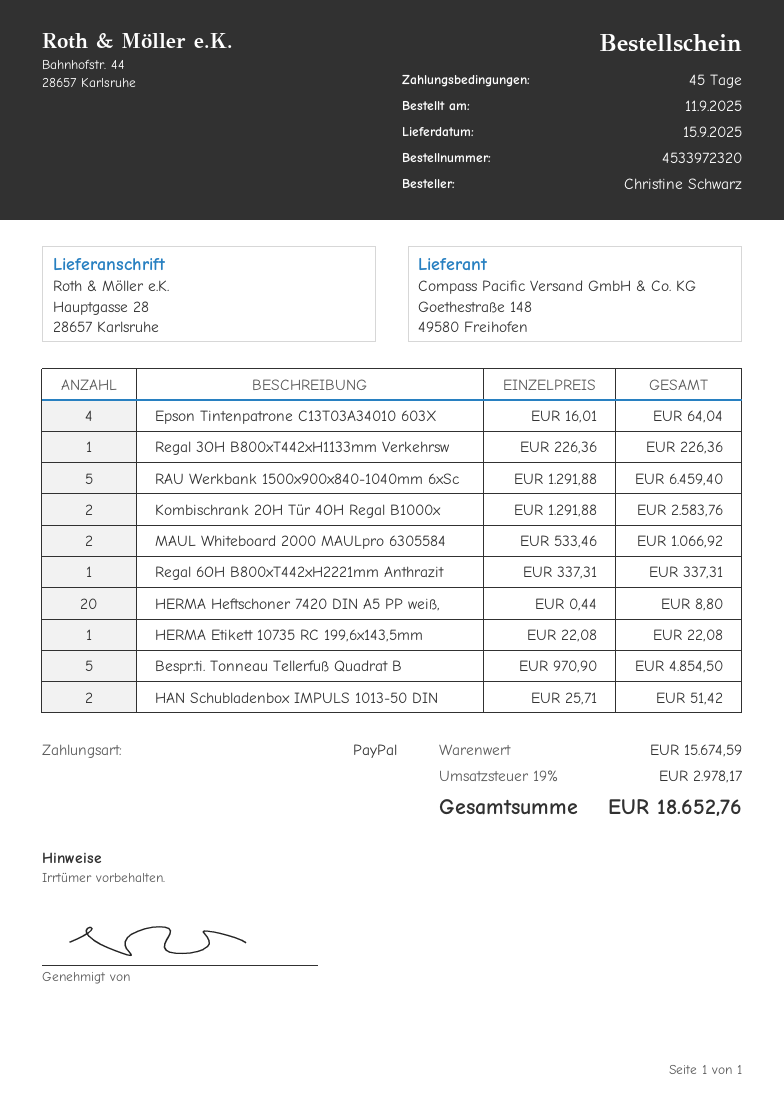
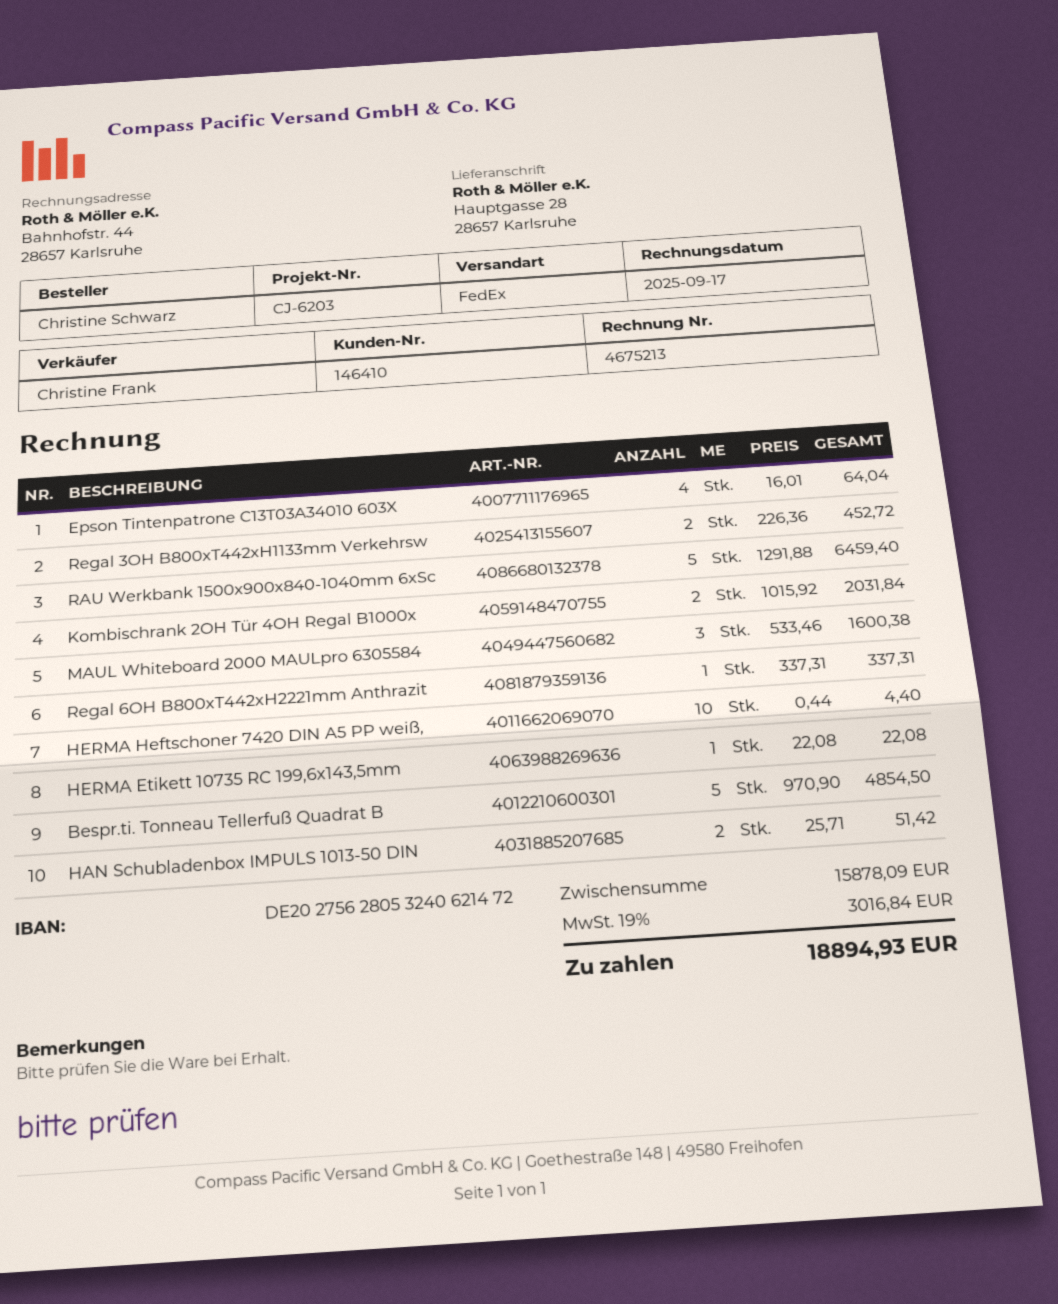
Regal 3OH B800xT442xH1133mm Verkehrsw: 1 x 226.36 = 226.36 -> 2 x 226.36 = 452.72
Kombischrank 2OH Tür 4OH Regal B1000x: 2 x 1291.88 = 2583.76 -> 2 x 1015.92 = 2031.84
MAUL Whiteboard 2000 MAULpro 6305584: 2 x 533.46 = 1066.92 -> 3 x 533.46 = 1600.38
HERMA Heftschoner 7420 DIN A5 PP weiß,: 20 x 0.44 = 8.80 -> 10 x 0.44 = 4.40
subtotal: 15674.59 -> 15878.09
tax: 19% = 2978.17 -> 19% = 3016.84
total: 18652.76 -> 18894.93

